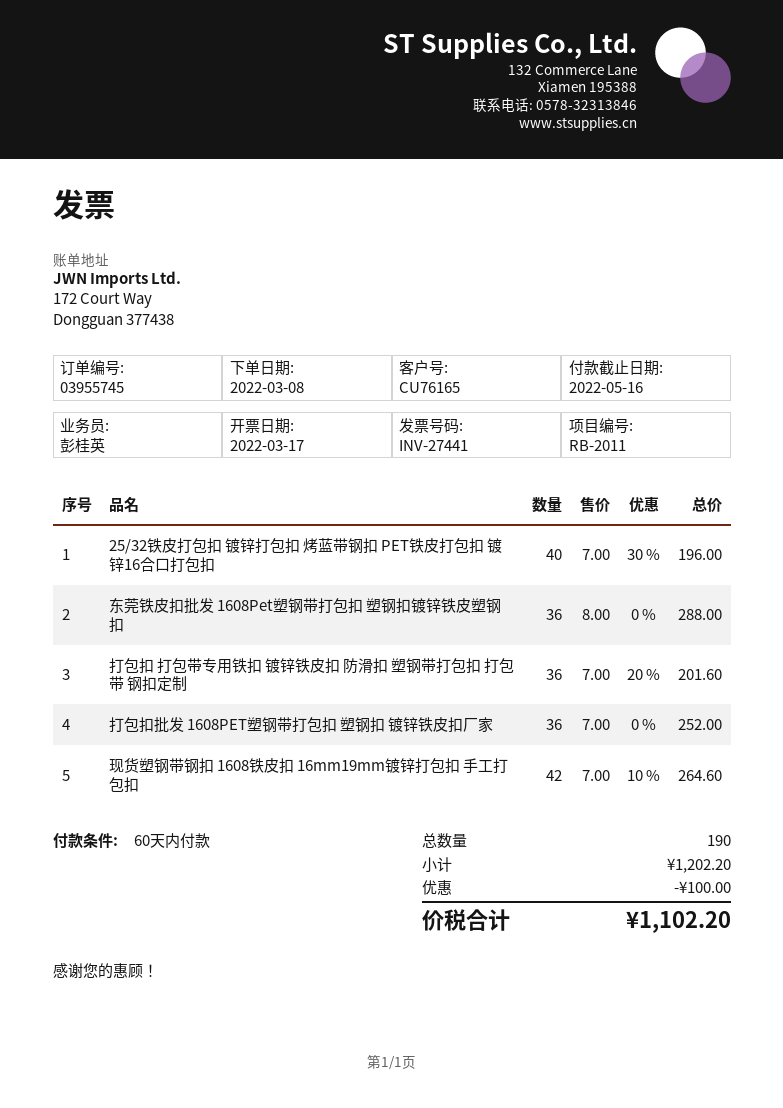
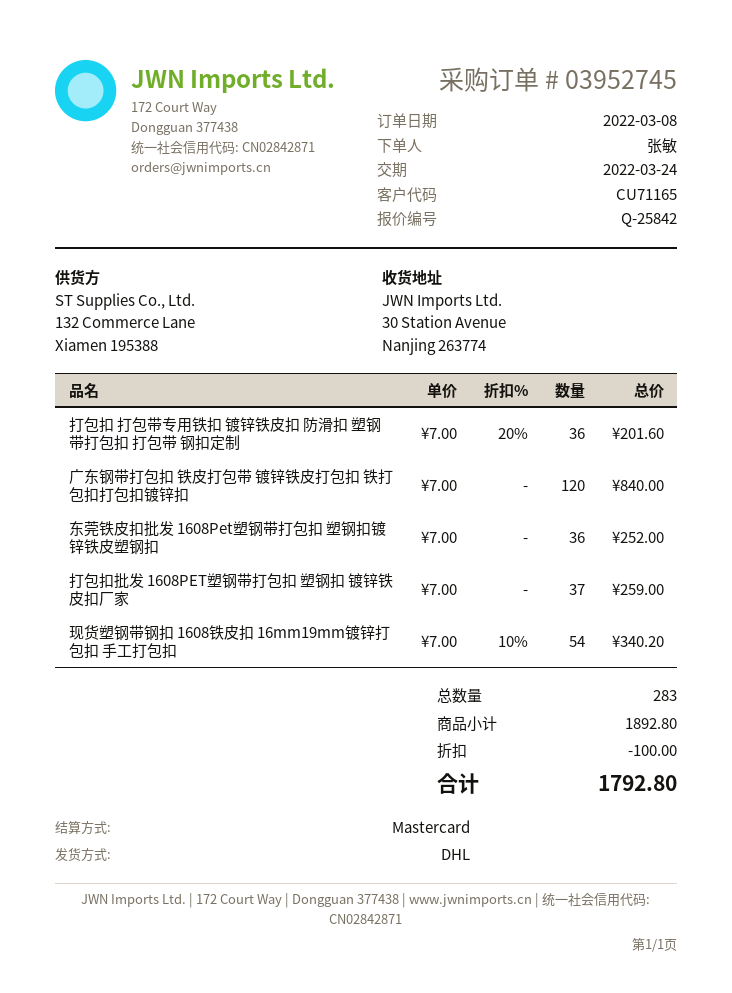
order number: 03955745 -> 03952745
customer number: CU76165 -> CU71165
25/32铁皮打包扣 镀锌打包扣 烤蓝带钢扣 PET铁皮打包扣 镀锌16合口打包扣: 40 x 7.00 - 30% = 196.00 -> none
东莞铁皮扣批发 1608Pet塑钢带打包扣 塑钢扣镀锌铁皮塑钢扣: 36 x 8.00 = 288.00 -> 36 x 7.00 = 252.00
打包扣批发 1608PET塑钢带打包扣 塑钢扣 镀锌铁皮扣厂家: 36 x 7.00 = 252.00 -> 37 x 7.00 = 259.00
现货塑钢带钢扣 1608铁皮扣 16mm19mm镀锌打包扣 手工打包扣: 42 x 7.00 - 10% = 264.60 -> 54 x 7.00 - 10% = 340.20
广东钢带打包扣 铁皮打包带 镀锌铁皮打包扣 铁打包扣打包扣镀锌扣: none -> 120 x 7.00 = 840.00
total quantity: 190 -> 283
subtotal: 1202.20 -> 1892.80
total: 1102.20 -> 1792.80

